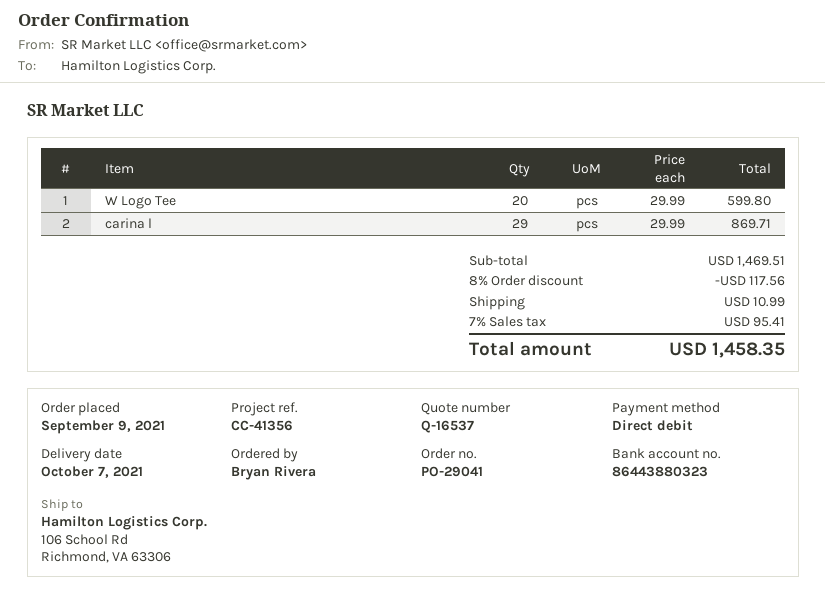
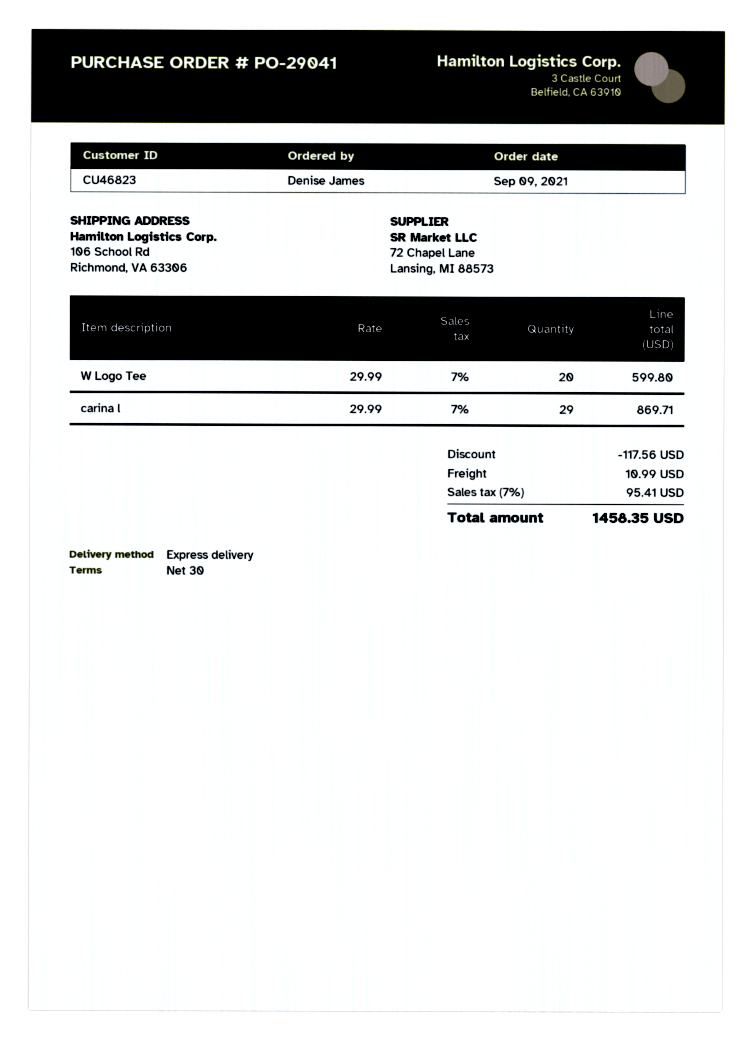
ordered by: Bryan Rivera -> Denise James

